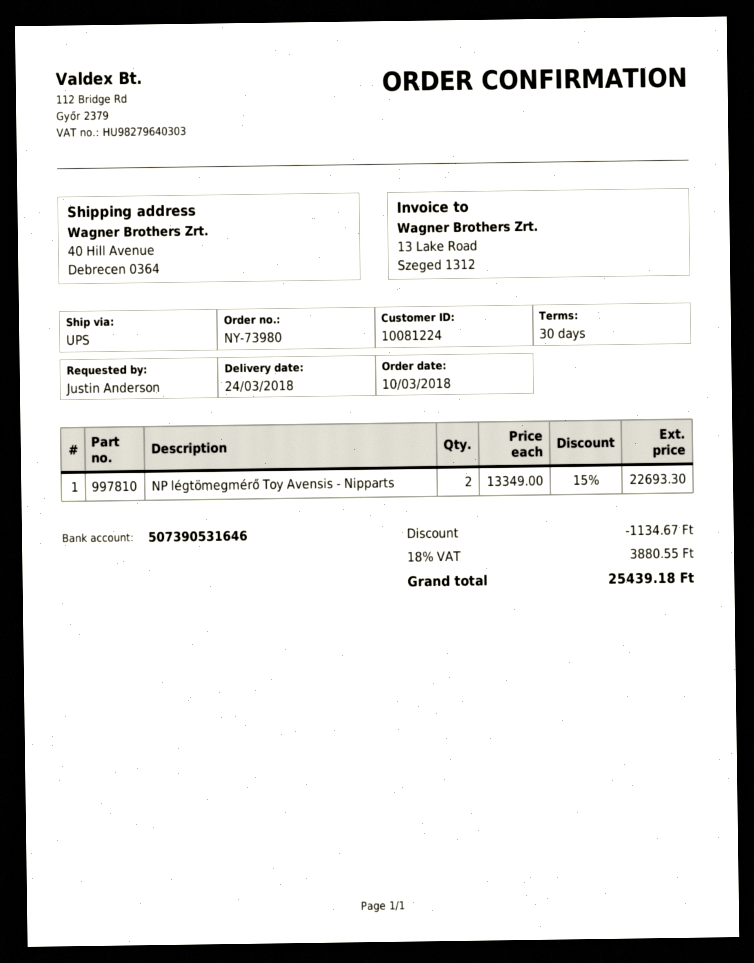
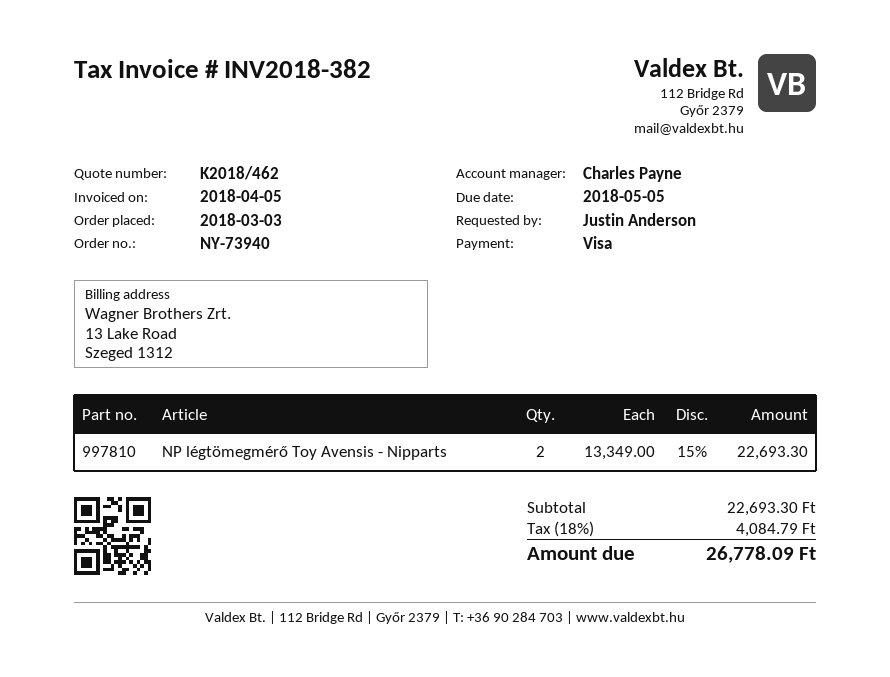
order number: NY-73980 -> NY-73940
order date: 2018-03-10 -> 2018-03-03
discount: 1134.67 -> none
tax: 18% = 3880.55 -> 18% = 4084.79
total: 25439.18 -> 26778.09

